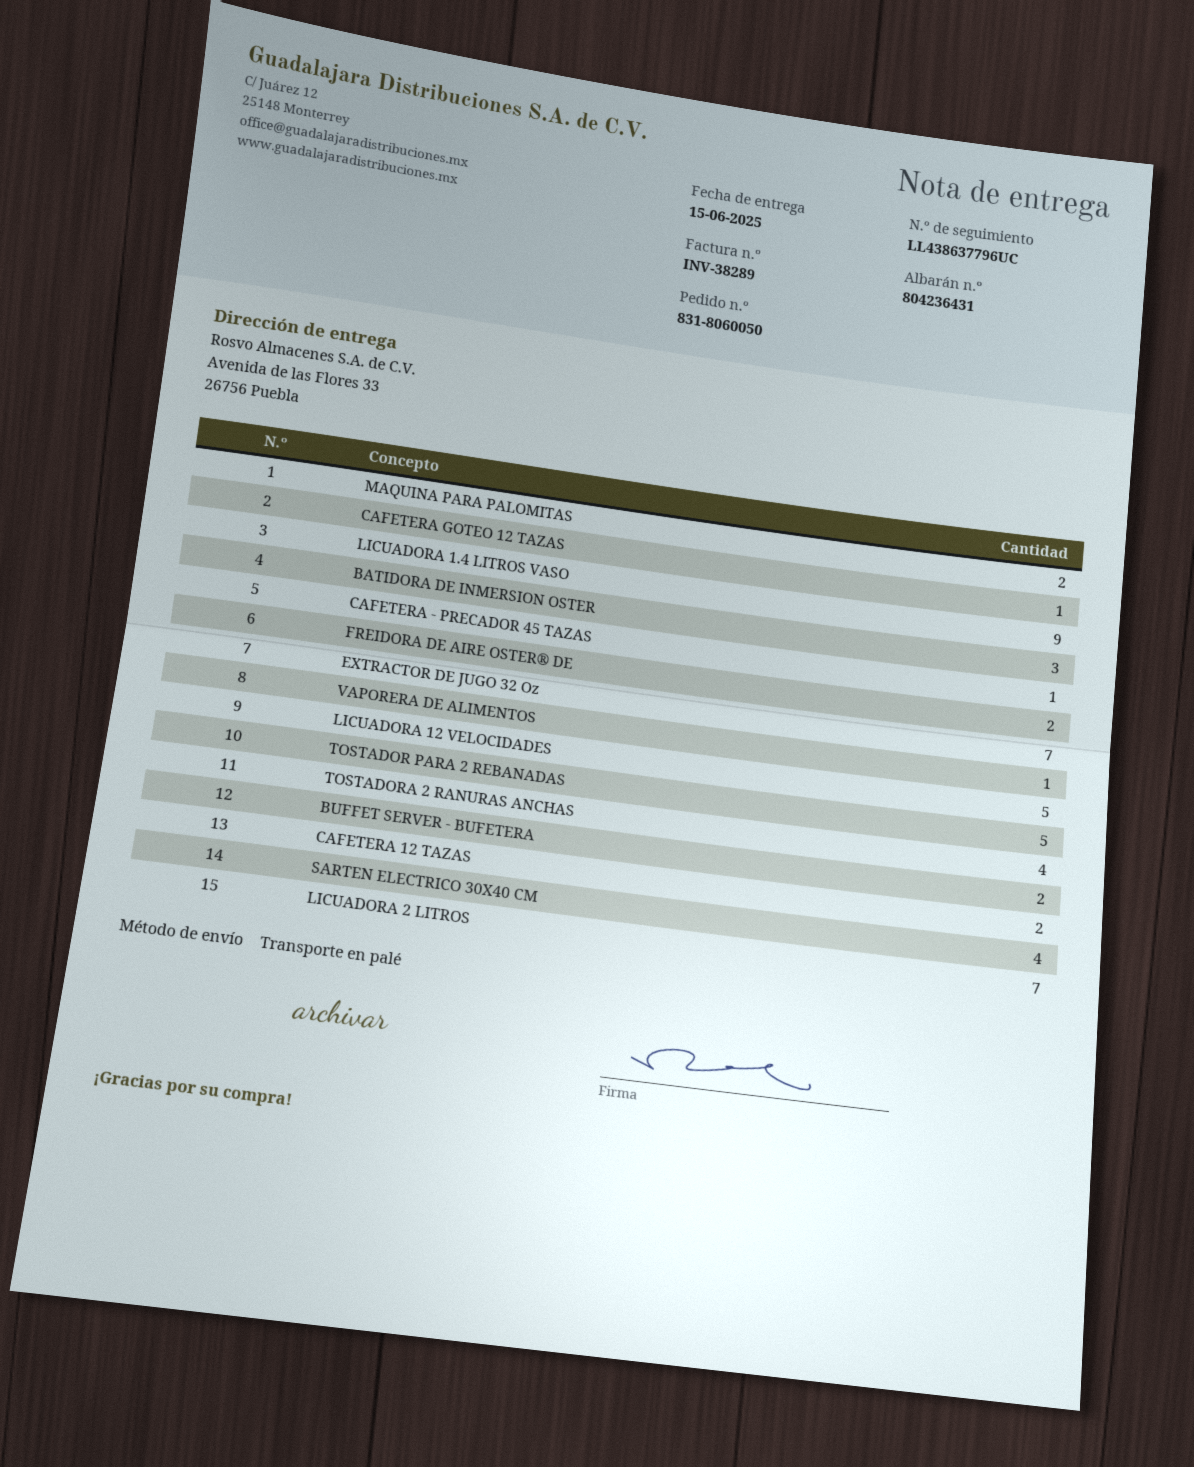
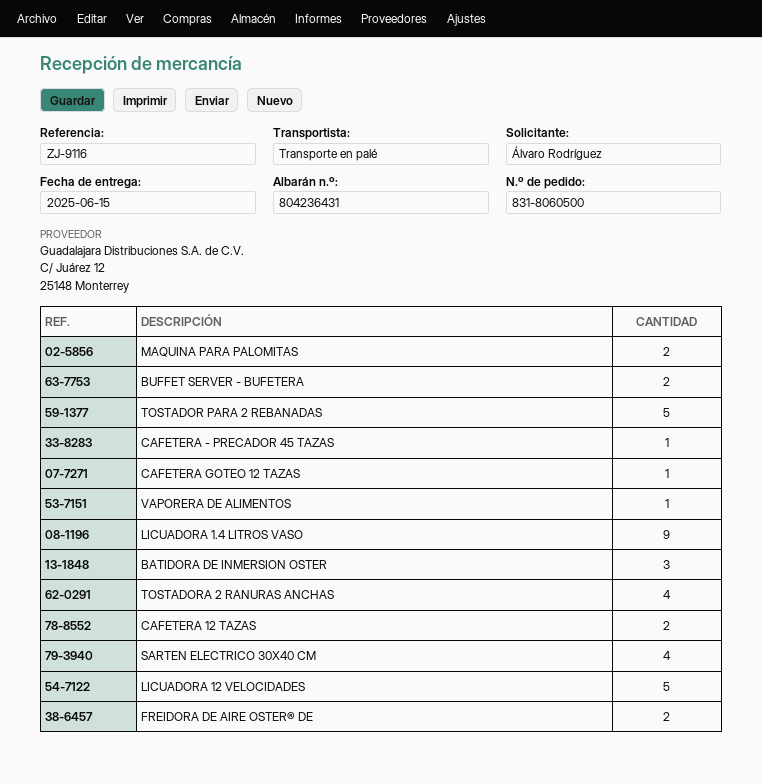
order number: 831-8060050 -> 831-8060500
EXTRACTOR DE JUGO 32 Oz: 7 -> none
LICUADORA 2 LITROS: 7 -> none

